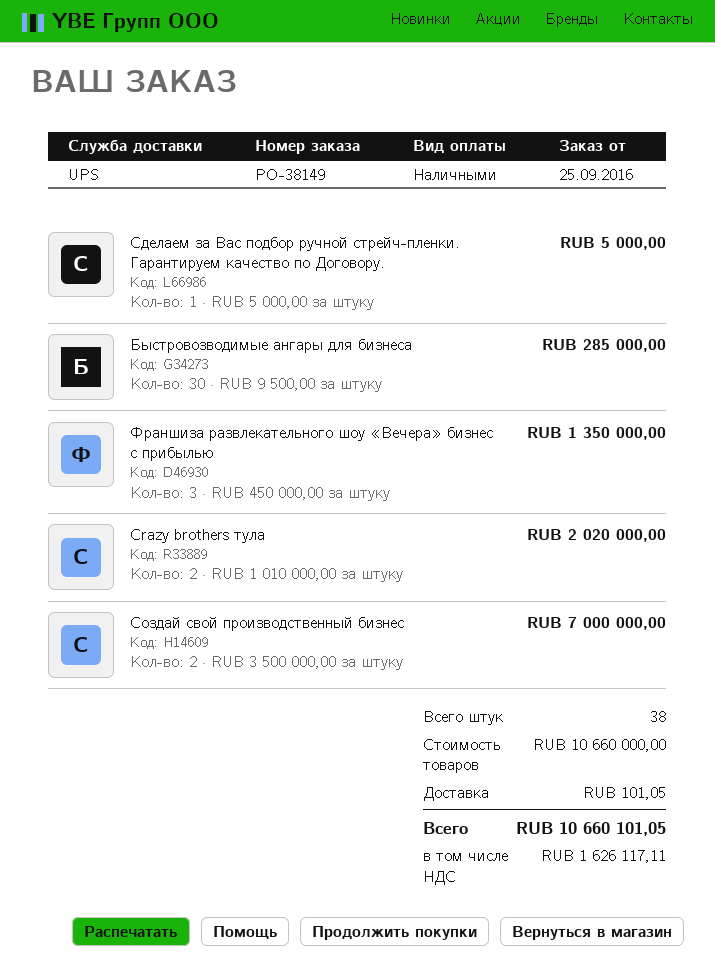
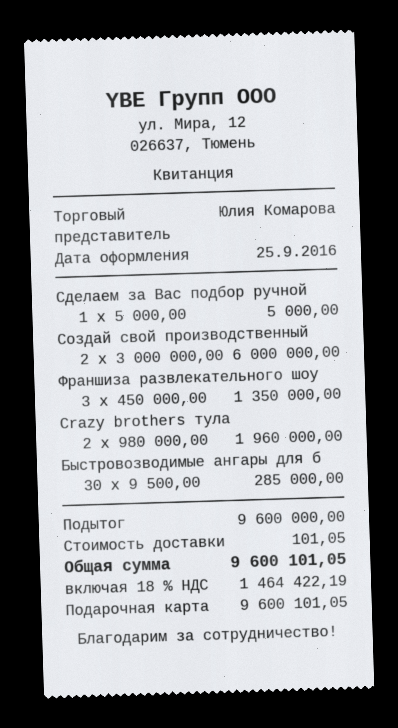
payment method: cash -> gift card
Crazy brothers тула: 2 x 1010000.00 = 2020000.00 -> 2 x 980000.00 = 1960000.00
Создай свой производственный бизнес: 2 x 3500000.00 = 7000000.00 -> 2 x 3000000.00 = 6000000.00
subtotal: 10660000.00 -> 9600000.00
tax: 1626117.11 -> 1464422.19
total: 10660101.05 -> 9600101.05

